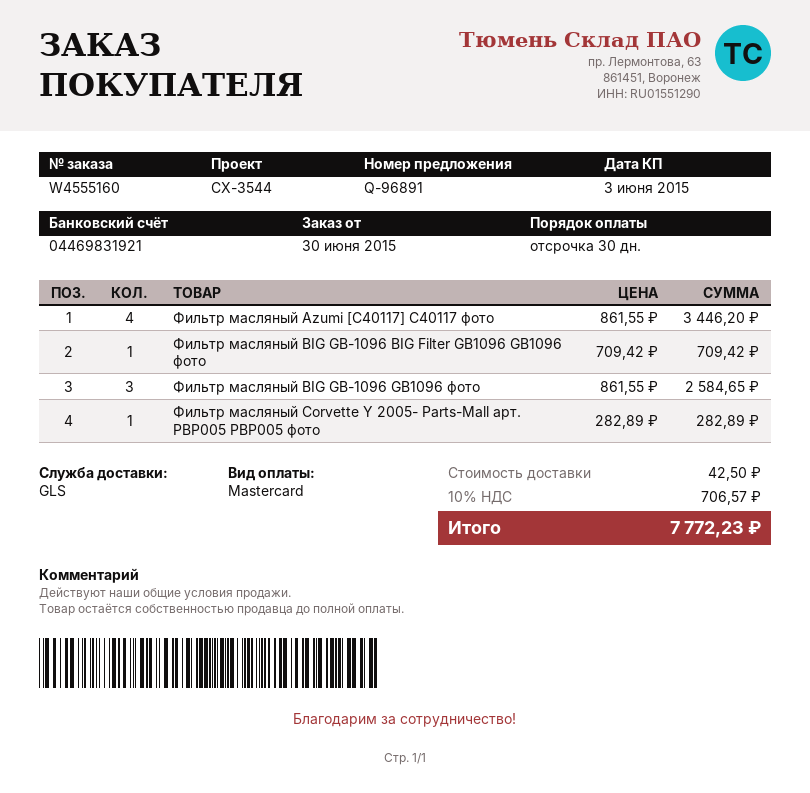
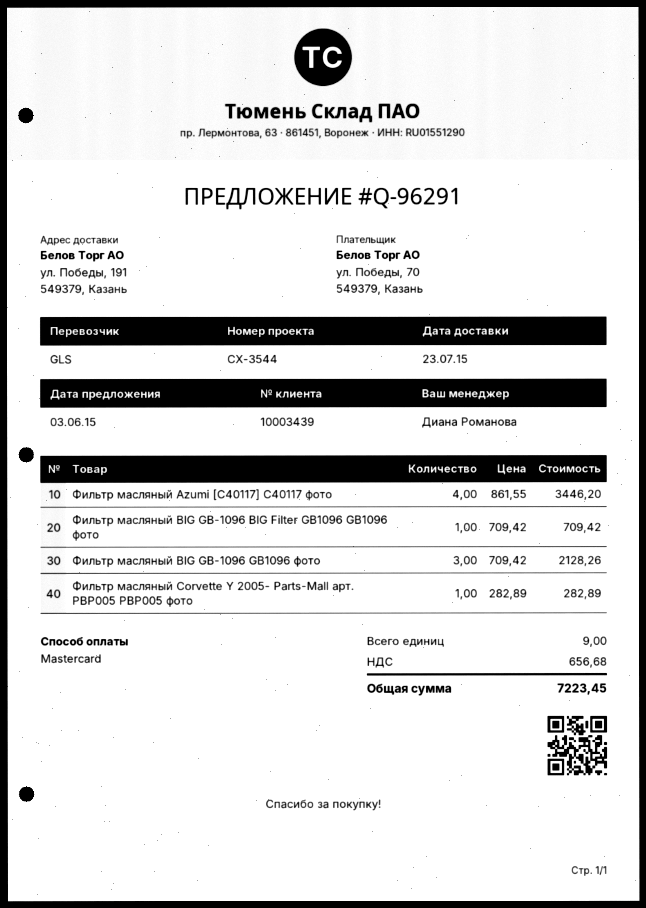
quote number: Q-96891 -> Q-96291
Фильтр масляный BIG GB-1096 GB1096 фото: 3 x 861.55 = 2584.65 -> 3 x 709.42 = 2128.26
shipping: 42.50 -> none
tax: 706.57 -> 656.68
total: 7772.23 -> 7223.45

